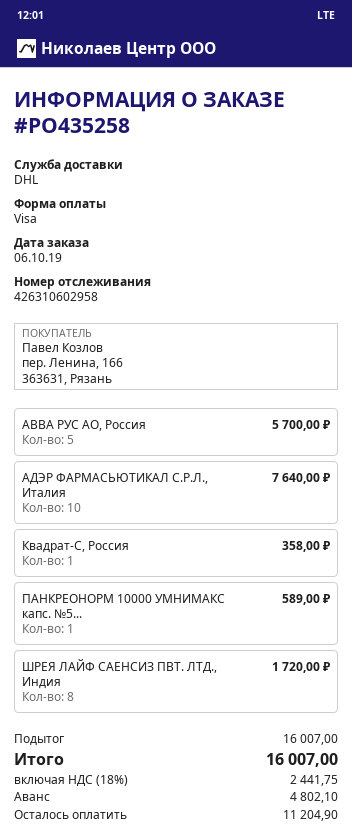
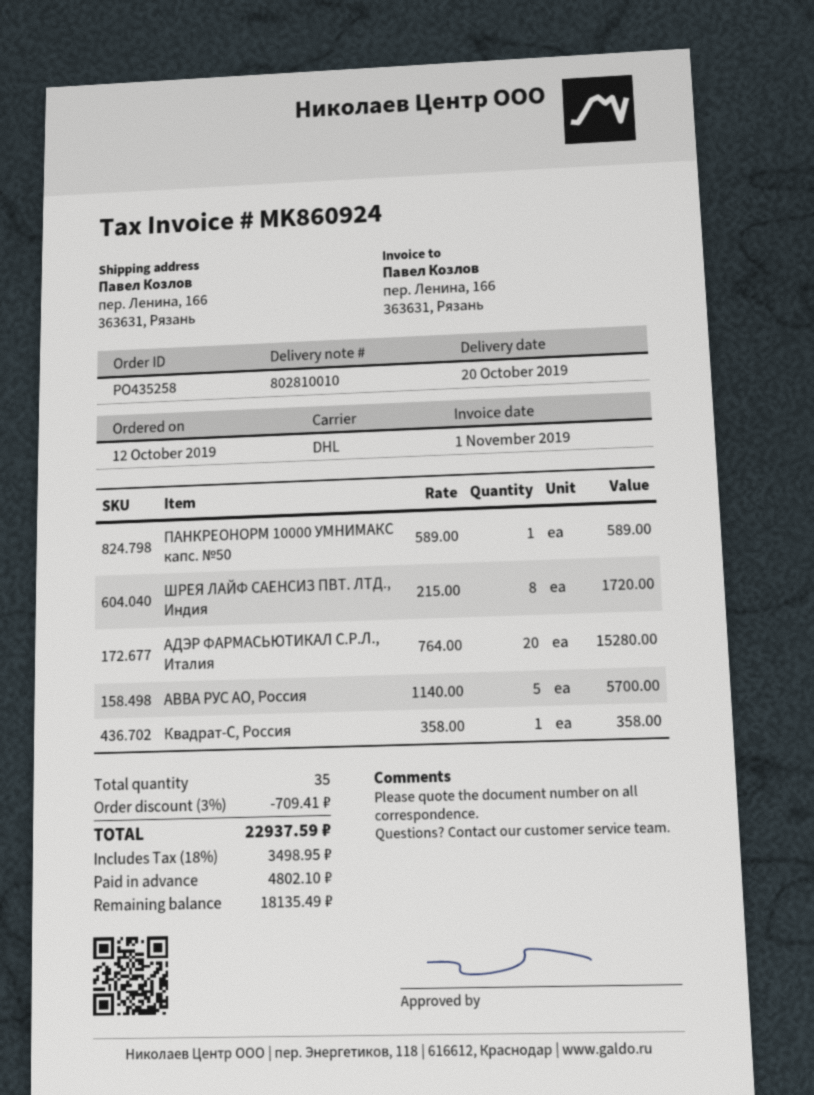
order date: 2019-10-06 -> 2019-10-12
АДЭР ФАРМАСЬЮТИКАЛ С.Р.Л., Италия: 10 for 7640.00 -> 20 for 15280.00
discount: none -> 3% = 709.41
tax: 18% = 2441.75 -> 18% = 3498.95
total: 16007.00 -> 22937.59
balance: 11204.90 -> 18135.49

